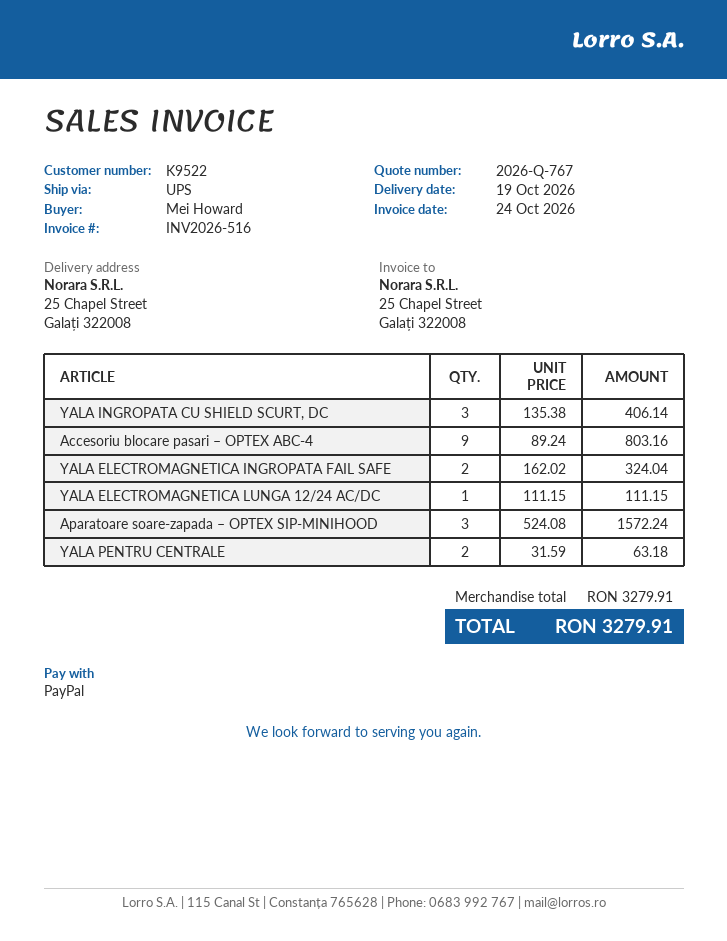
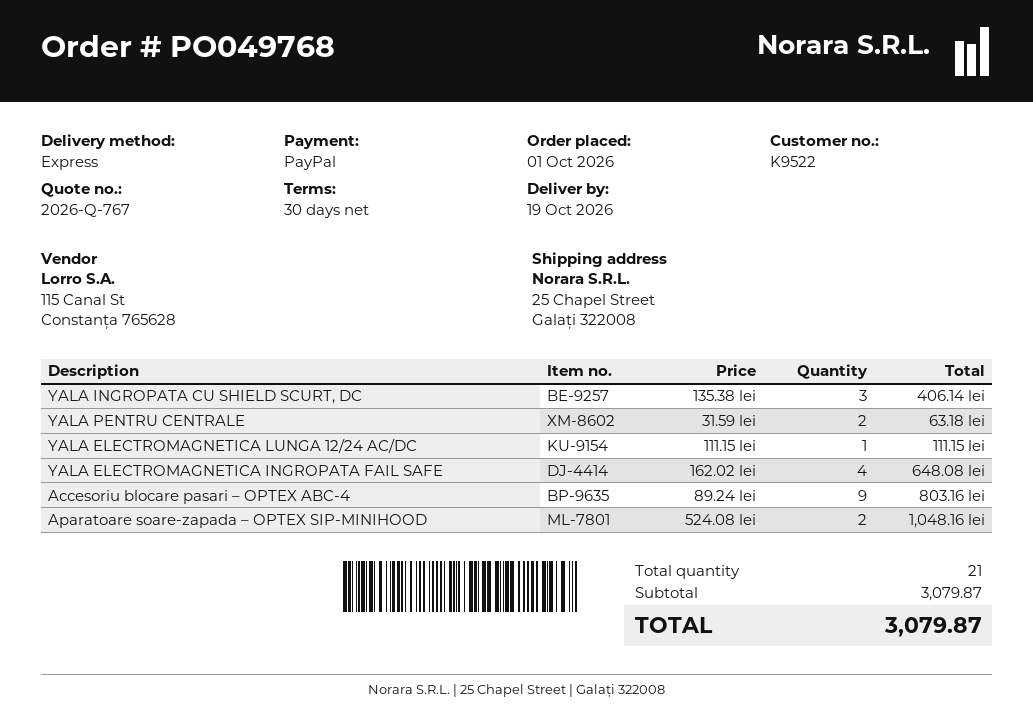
shipping method: UPS -> express
YALA ELECTROMAGNETICA INGROPATA FAIL SAFE: 2 x 162.02 = 324.04 -> 4 x 162.02 = 648.08
Aparatoare soare-zapada – OPTEX SIP-MINIHOOD: 3 x 524.08 = 1572.24 -> 2 x 524.08 = 1048.16
subtotal: 3279.91 -> 3079.87
total: 3279.91 -> 3079.87

